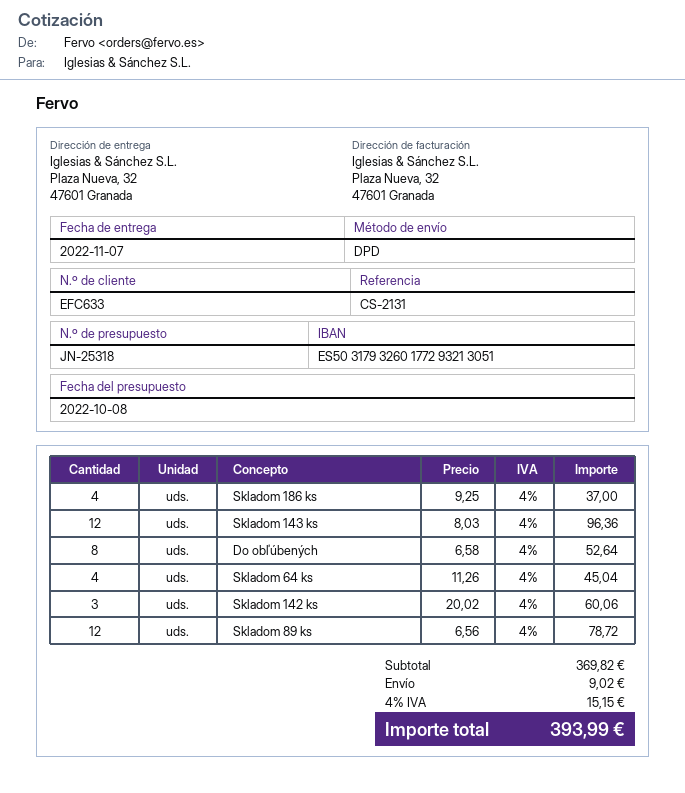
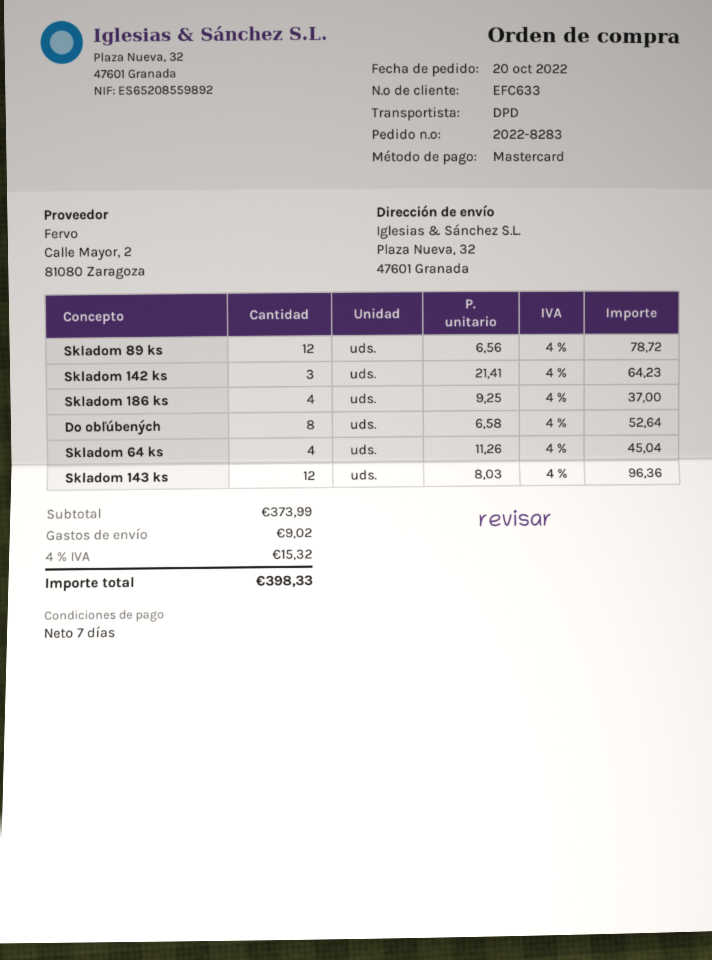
Skladom 142 ks: 3 x 20.02 = 60.06 -> 3 x 21.41 = 64.23
subtotal: 369.82 -> 373.99
tax: 4% = 15.15 -> 4% = 15.32
total: 393.99 -> 398.33

